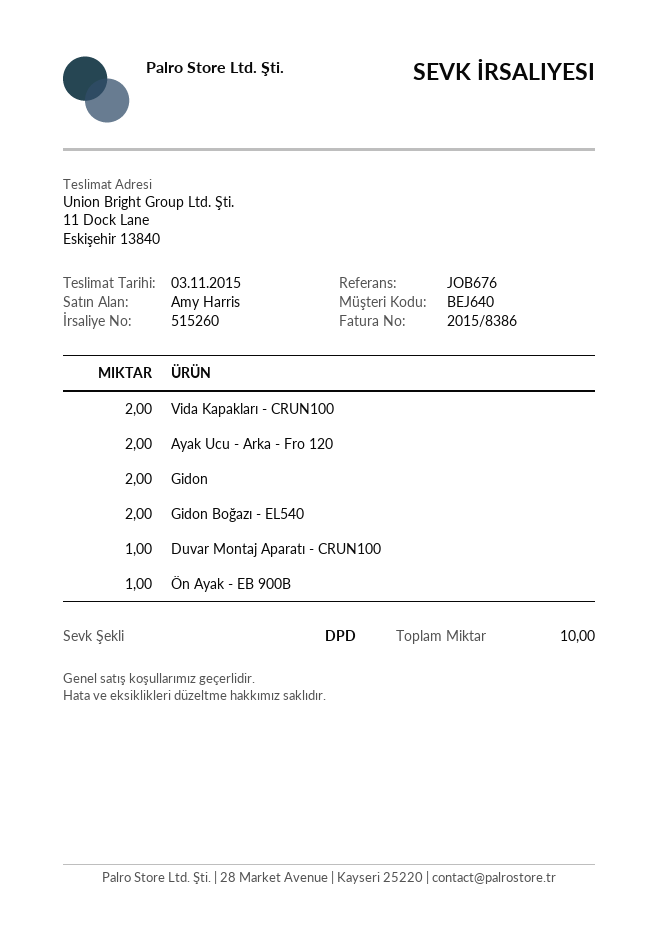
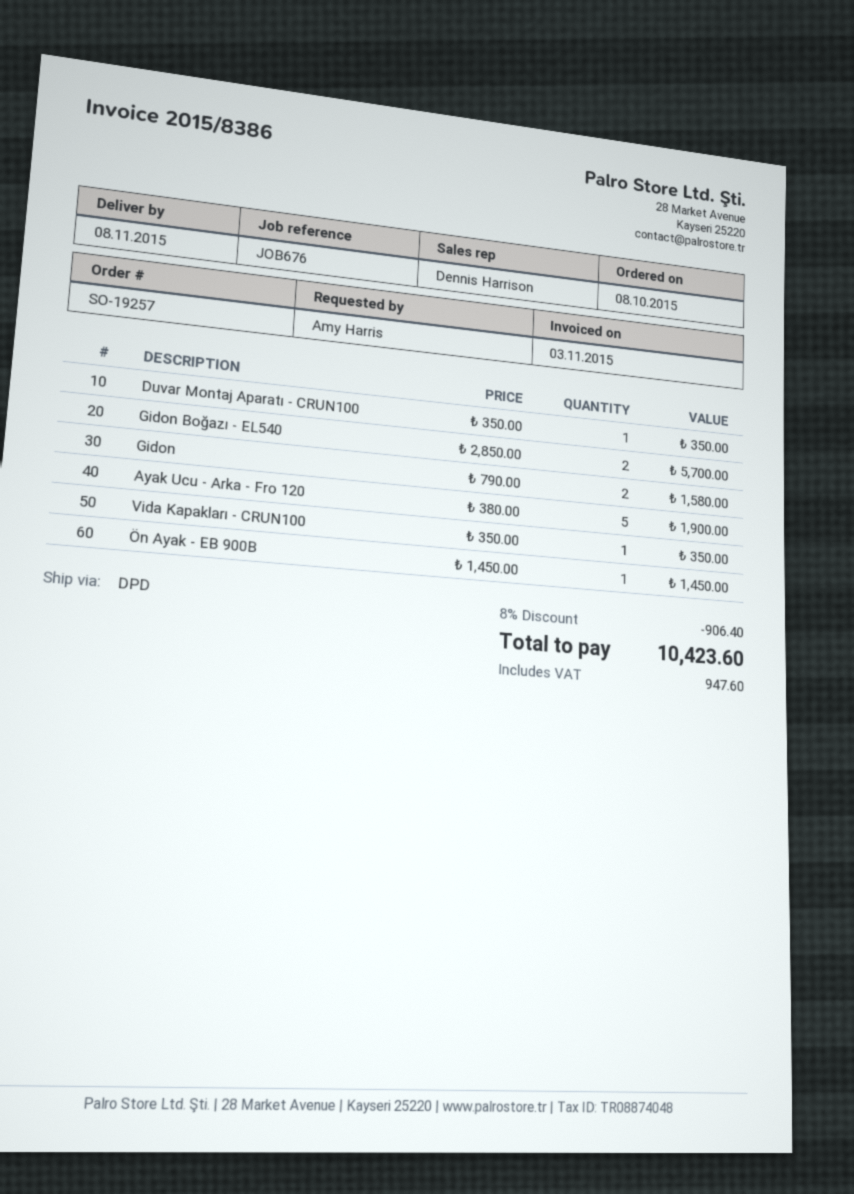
delivery date: 2015-11-03 -> 2015-11-08
Vida Kapakları - CRUN100: 2 -> 1
Ayak Ucu - Arka - Fro 120: 2 -> 5

